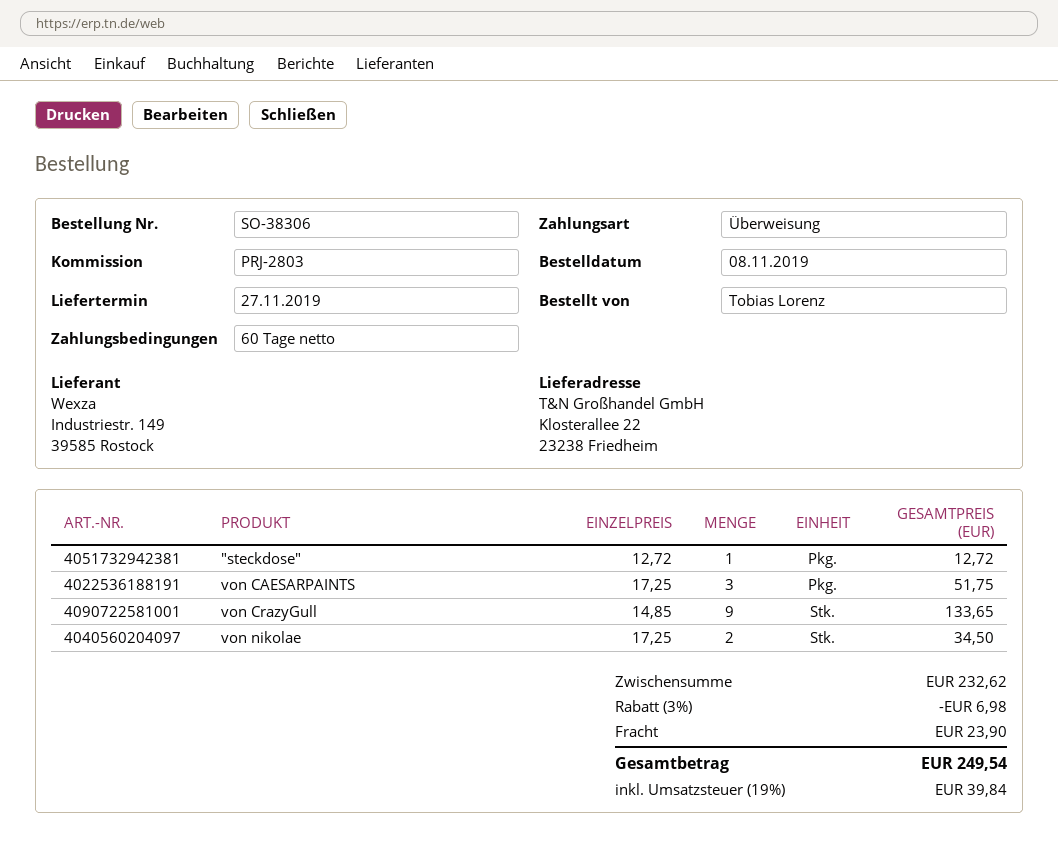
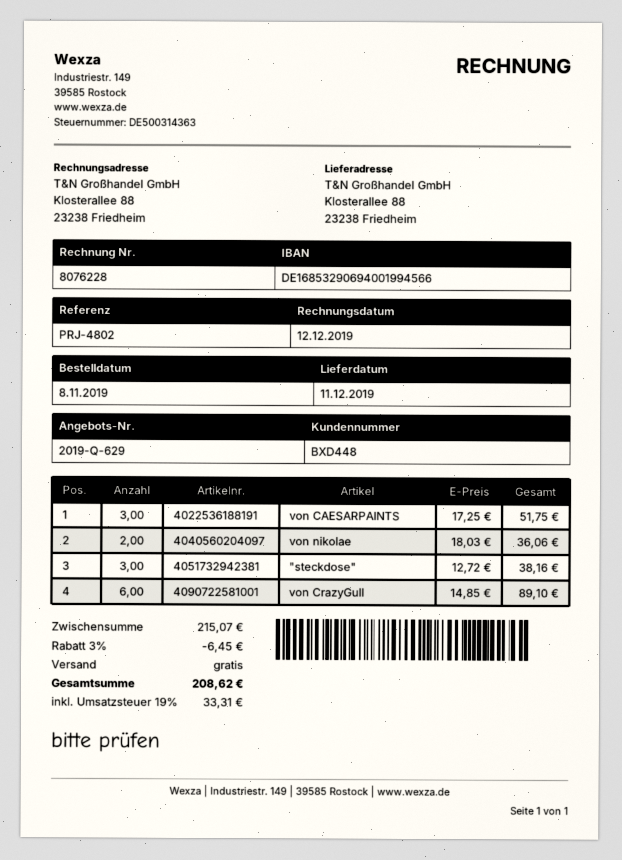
delivery date: 2019-11-27 -> 2019-12-11
reference: PRJ-2803 -> PRJ-4802
ship to: Klosterallee 22, 23238 Friedheim -> Klosterallee 88, 23238 Friedheim
"steckdose": 1 x 12.72 = 12.72 -> 3 x 12.72 = 38.16
von CrazyGull: 9 x 14.85 = 133.65 -> 6 x 14.85 = 89.10
von nikolae: 2 x 17.25 = 34.50 -> 2 x 18.03 = 36.06
subtotal: 232.62 -> 215.07
discount: 3% = 6.98 -> 3% = 6.45
shipping: 23.90 -> 0.00
tax: 19% = 39.84 -> 19% = 33.31
total: 249.54 -> 208.62

